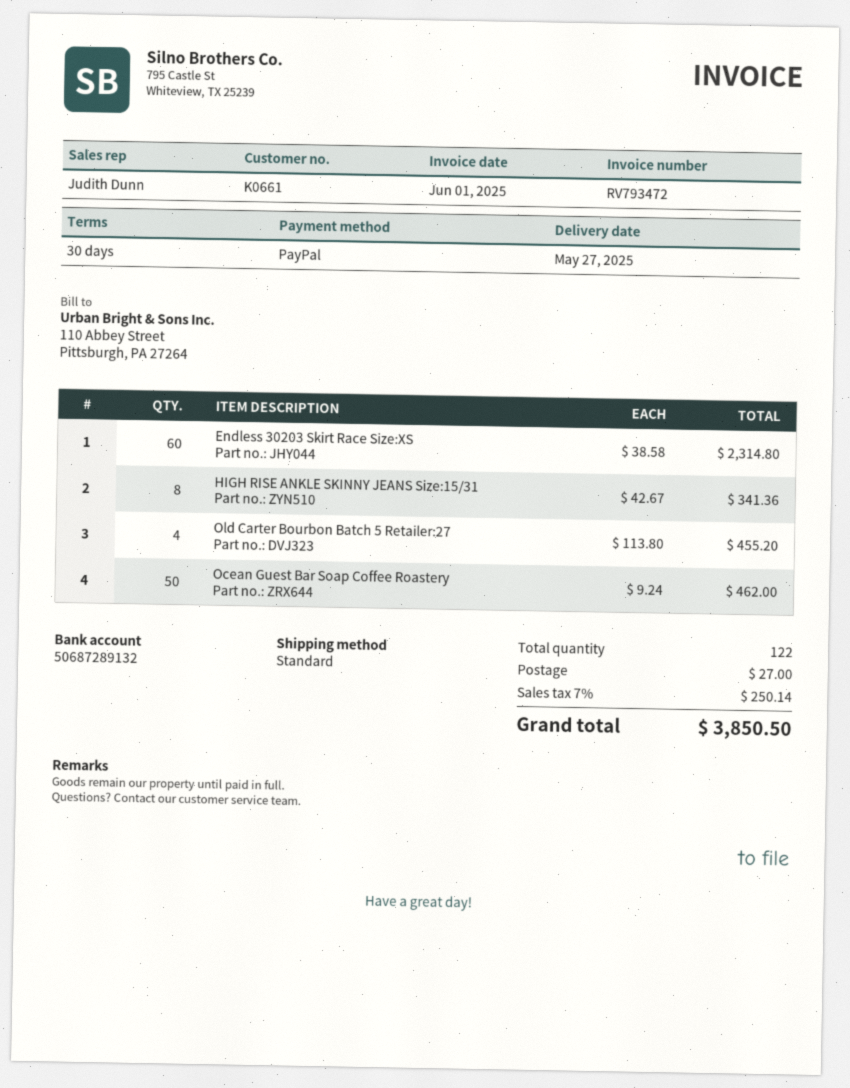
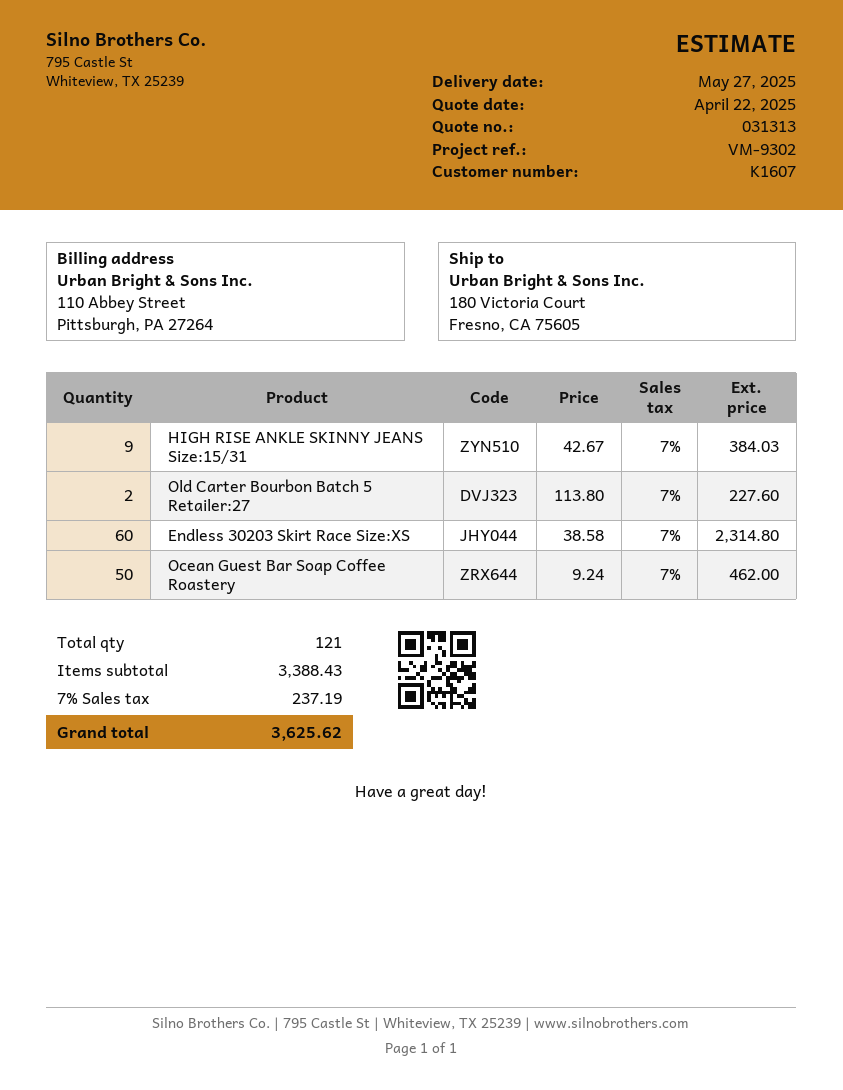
customer number: K0661 -> K1607
HIGH RISE ANKLE SKINNY JEANS Size:15/31: 8 x 42.67 = 341.36 -> 9 x 42.67 = 384.03
Old Carter Bourbon Batch 5 Retailer:27: 4 x 113.80 = 455.20 -> 2 x 113.80 = 227.60
total quantity: 122 -> 121
shipping: 27.00 -> none
tax: 7% = 250.14 -> 7% = 237.19
total: 3850.50 -> 3625.62

